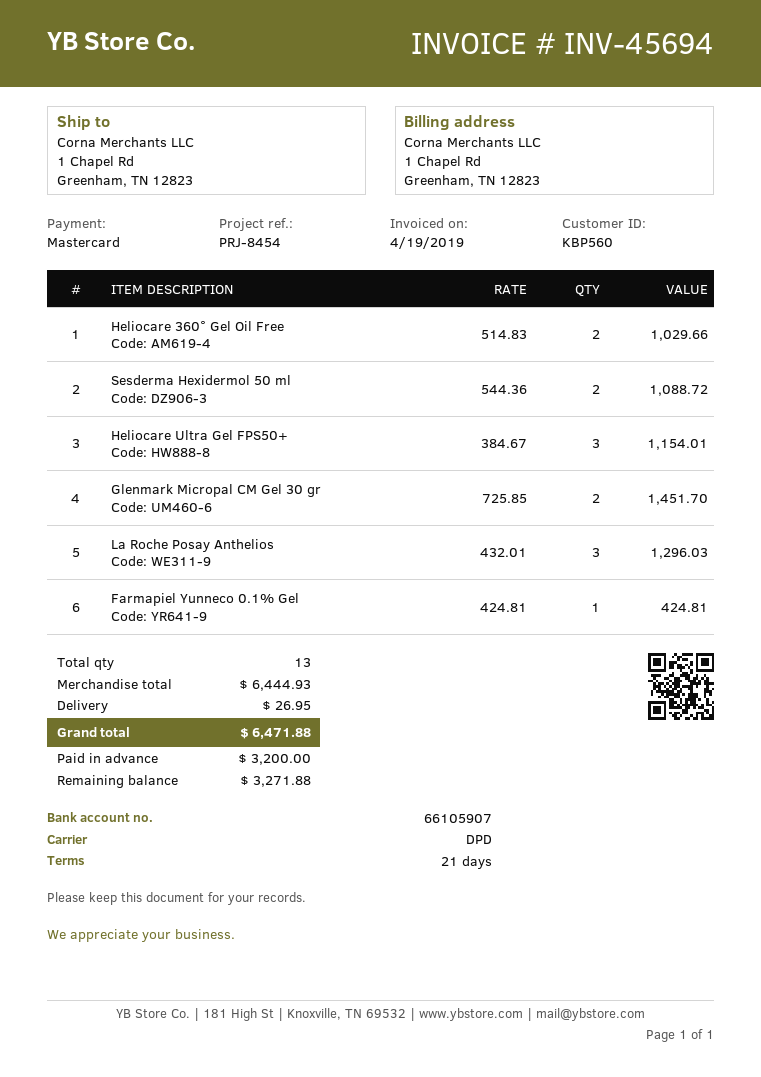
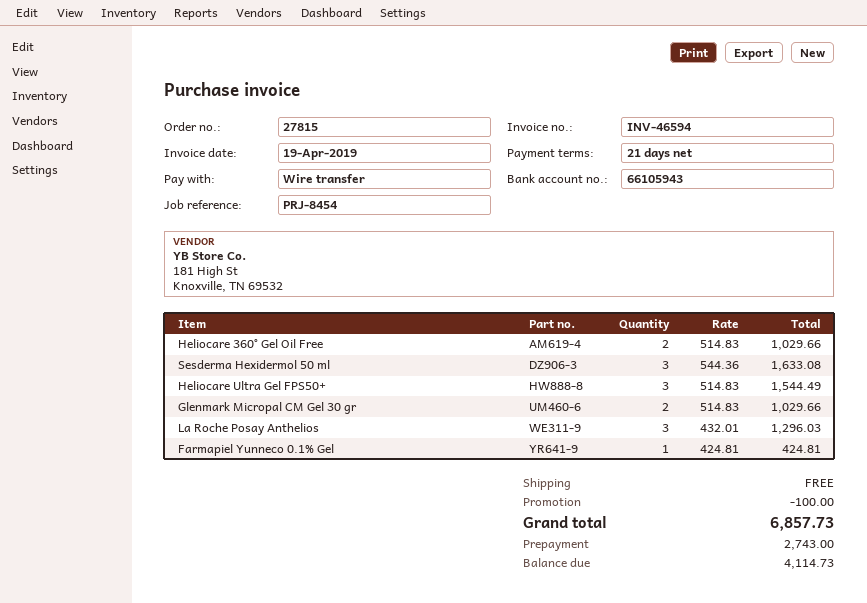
invoice number: INV-45694 -> INV-46594
payment method: Mastercard -> bank transfer
bank account: 66105907 -> 66105943
Sesderma Hexidermol 50 ml: 2 x 544.36 = 1088.72 -> 3 x 544.36 = 1633.08
Heliocare Ultra Gel FPS50+: 3 x 384.67 = 1154.01 -> 3 x 514.83 = 1544.49
Glenmark Micropal CM Gel 30 gr: 2 x 725.85 = 1451.70 -> 2 x 514.83 = 1029.66
discount: none -> 100.00
shipping: 26.95 -> 0.00
total: 6471.88 -> 6857.73
deposit: 3200.00 -> 2743.00
balance: 3271.88 -> 4114.73

